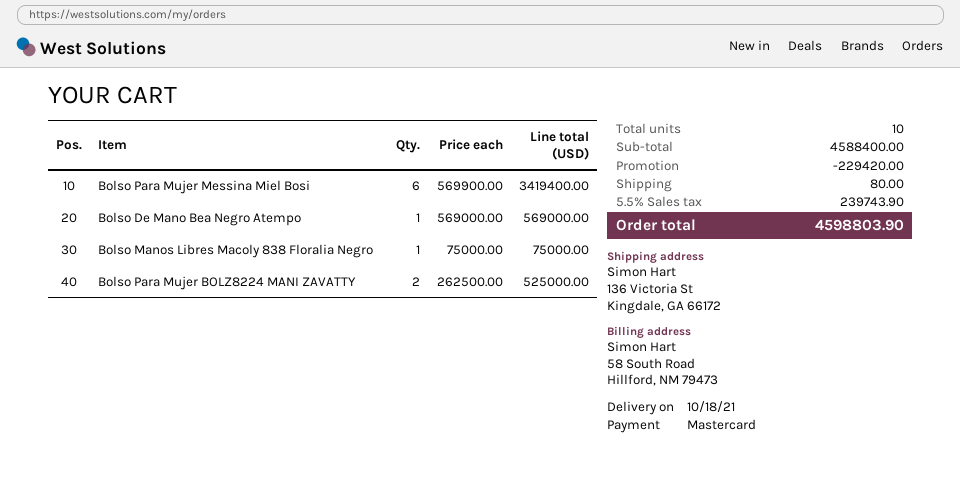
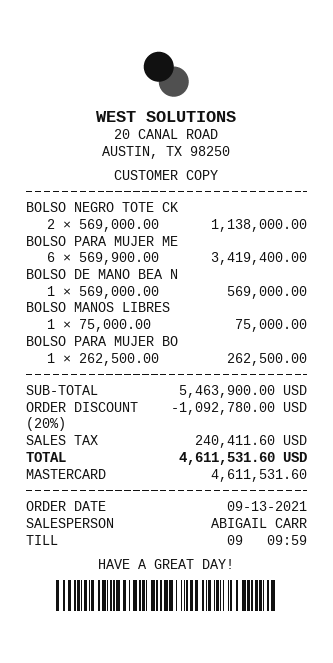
Bolso Para Mujer BOLZ8224 MANI ZAVATTY: 2 x 262500.00 = 525000.00 -> 1 x 262500.00 = 262500.00
BOLSO NEGRO TOTE CK: none -> 2 x 569000.00 = 1138000.00
subtotal: 4588400.00 -> 5463900.00
discount: 229420.00 -> 1092780.00
shipping: 80.00 -> none
tax: 239743.90 -> 240411.60
total: 4598803.90 -> 4611531.60

